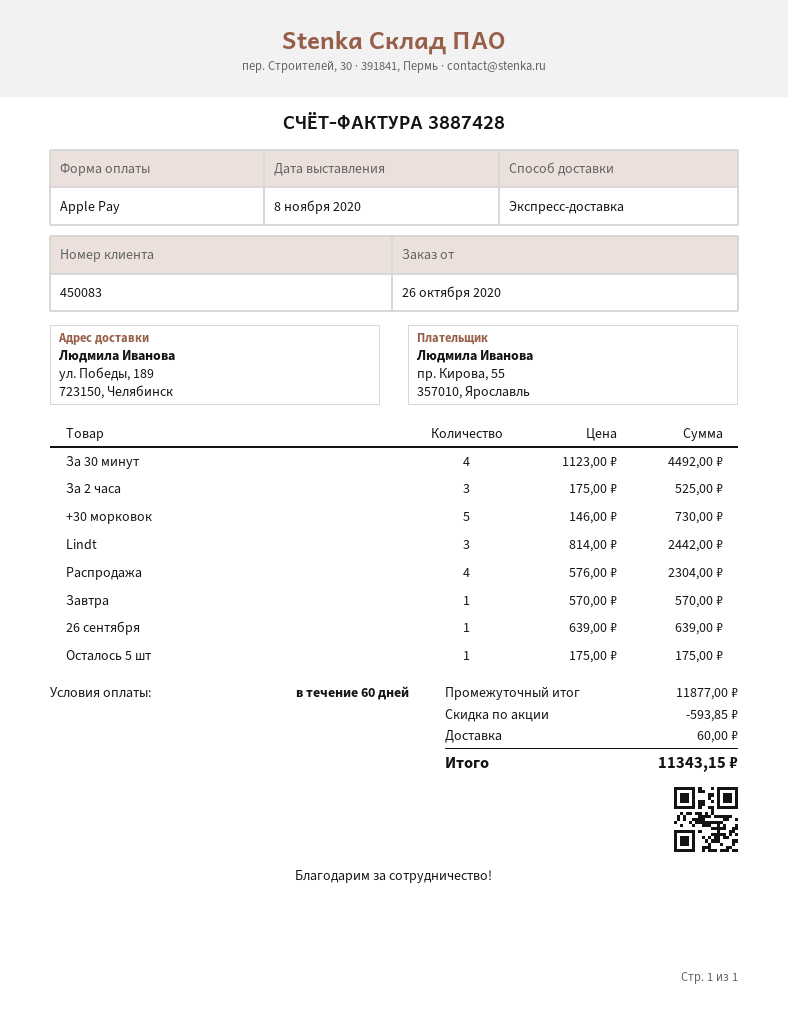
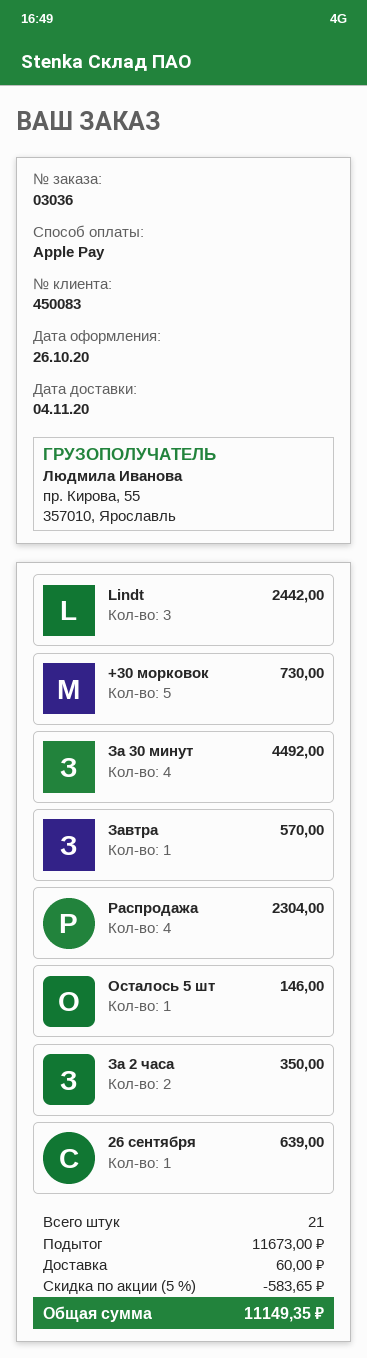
ship to: ул. Победы, 189, 723150, Челябинск -> пр. Кирова, 55, 357010, Ярославль
За 2 часа: 3 for 525.00 -> 2 for 350.00
Осталось 5 шт: 1 for 175.00 -> 1 for 146.00
subtotal: 11877.00 -> 11673.00
discount: 593.85 -> 583.65
total: 11343.15 -> 11149.35

